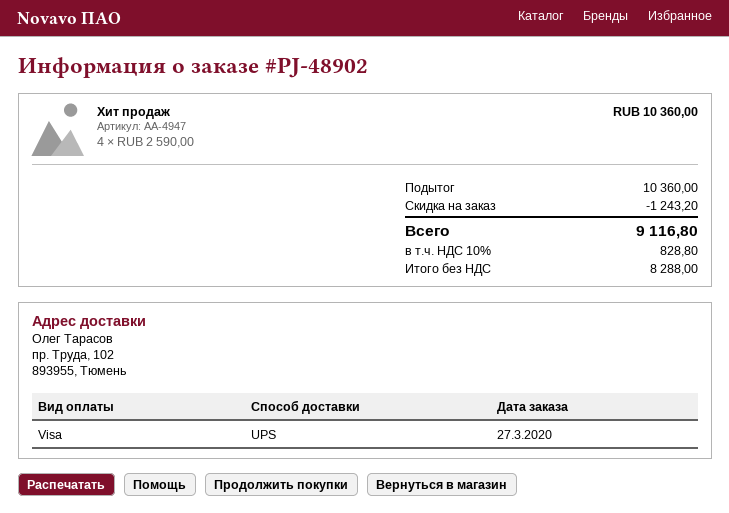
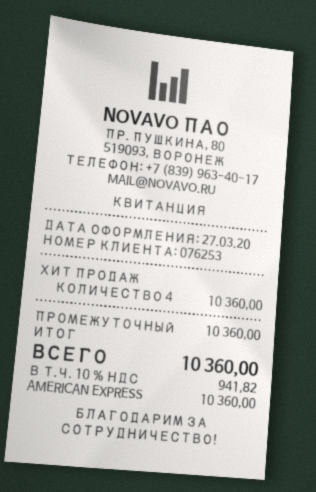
payment method: Visa -> American Express
discount: 1243.20 -> none
tax: 10% = 828.80 -> 10% = 941.82
total: 9116.80 -> 10360.00

